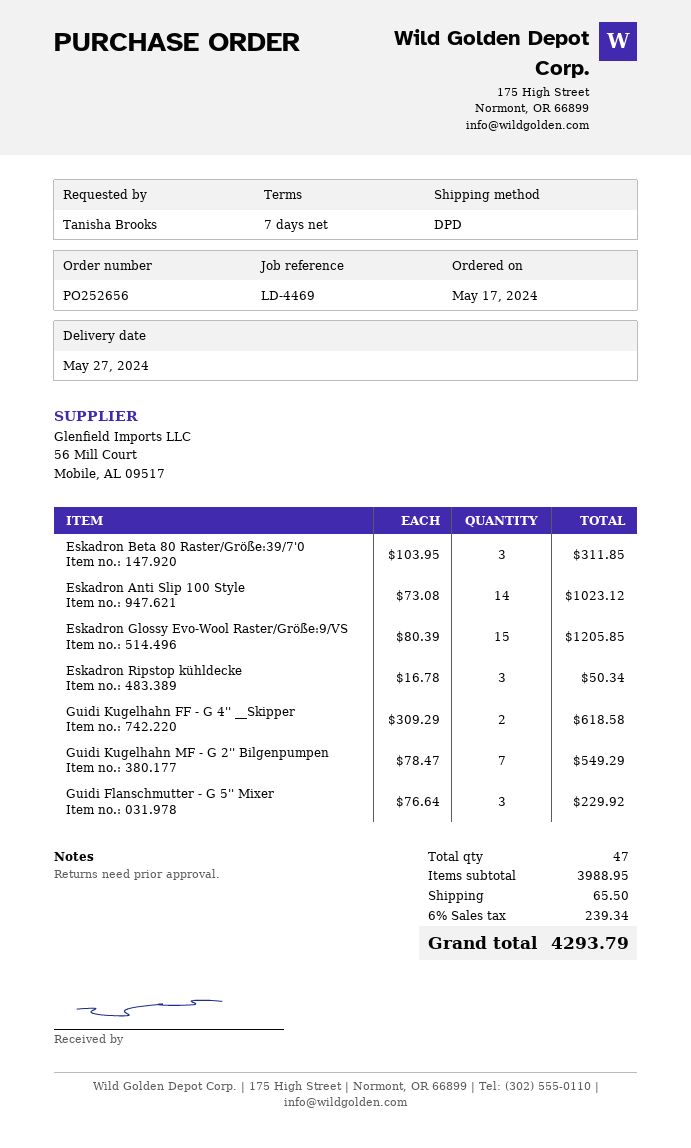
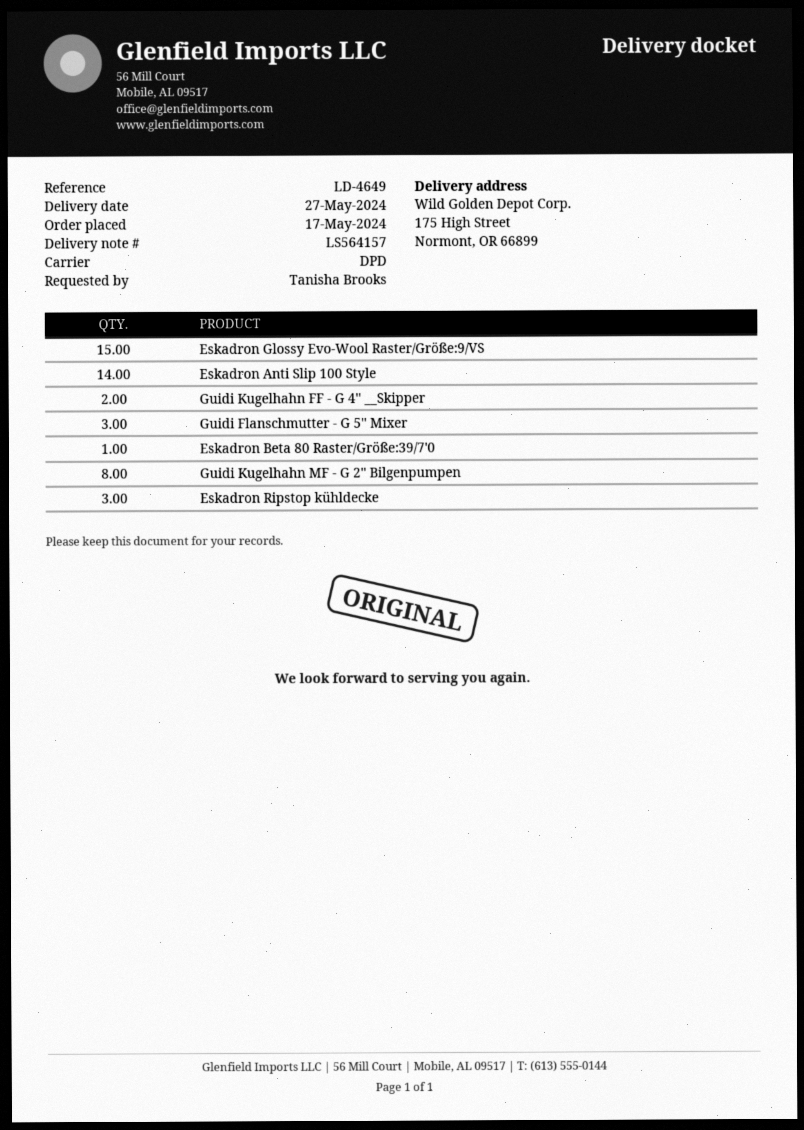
reference: LD-4469 -> LD-4649
Eskadron Beta 80 Raster/Größe:39/7'0: 3 -> 1
Guidi Kugelhahn MF - G 2'' Bilgenpumpen: 7 -> 8

